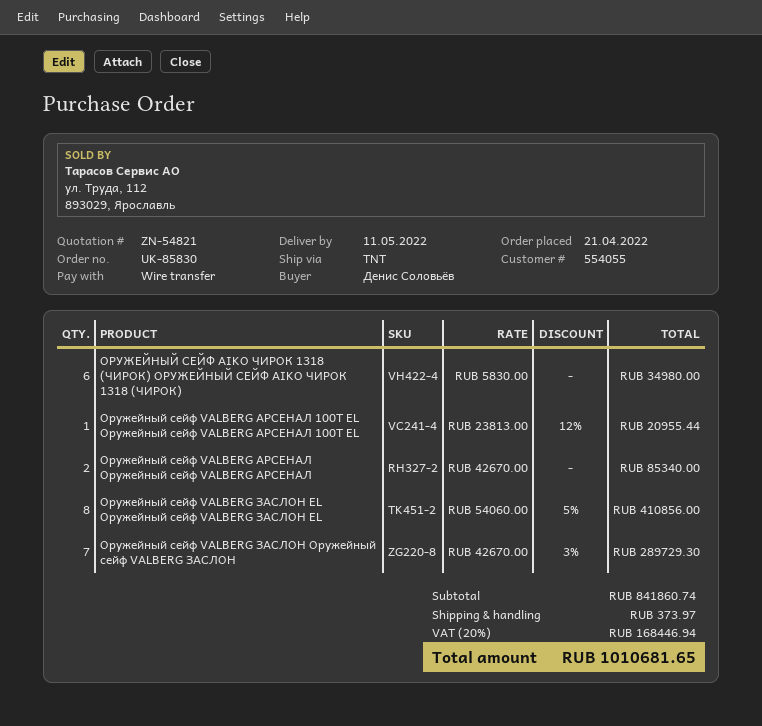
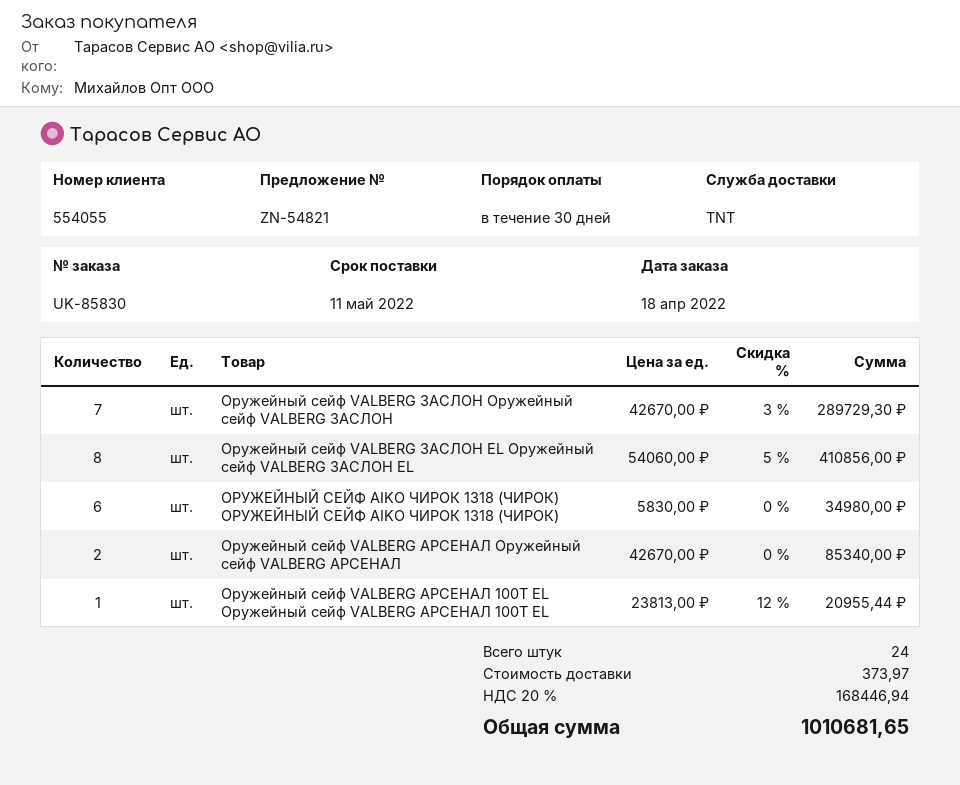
order date: 2022-04-21 -> 2022-04-18

